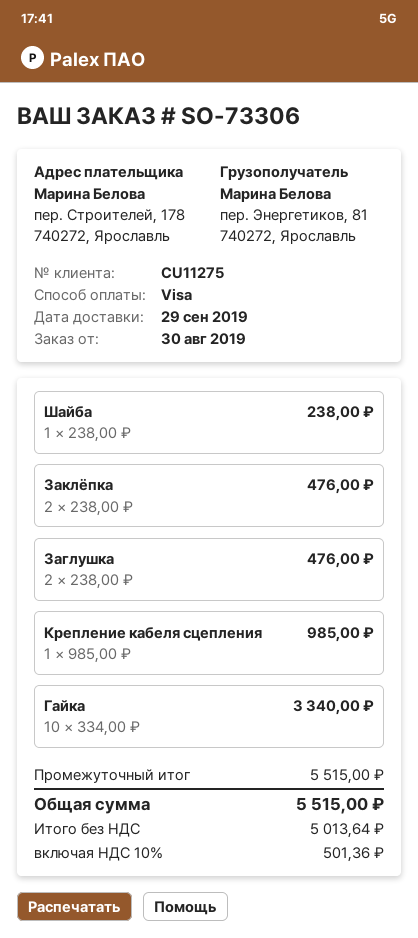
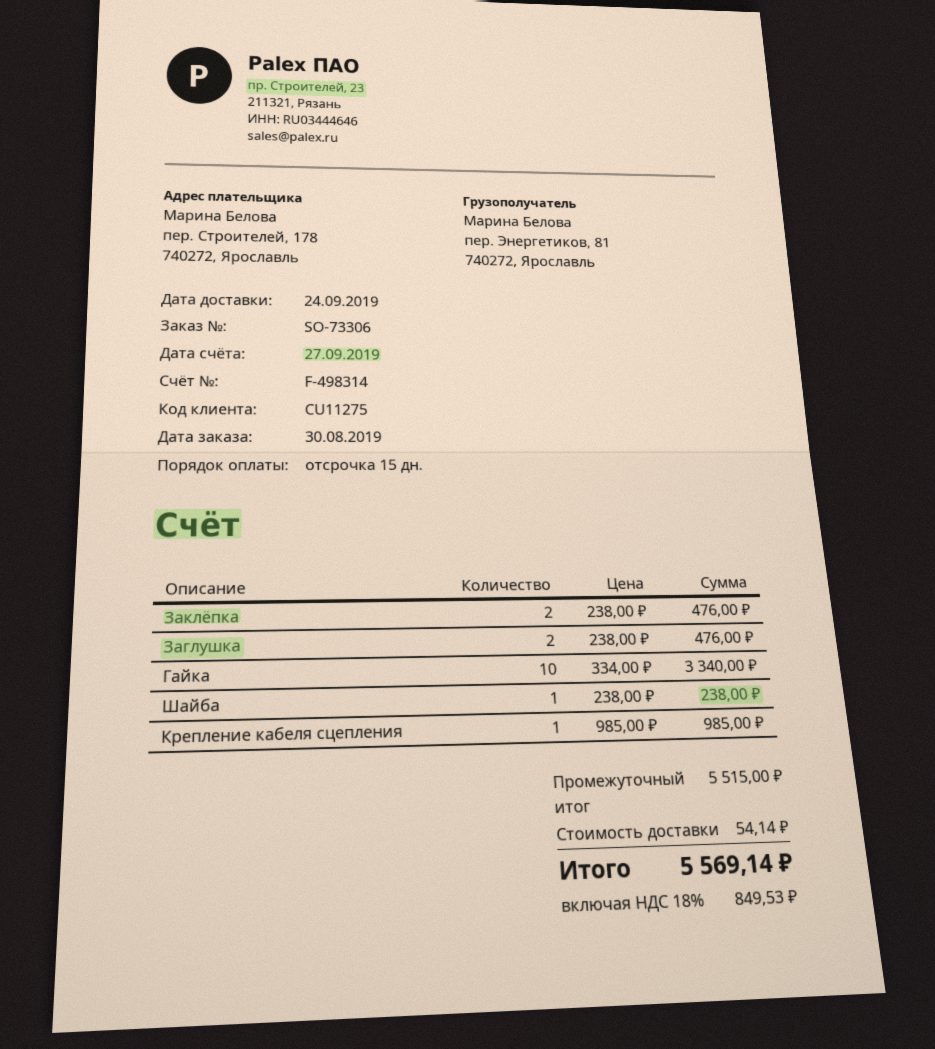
delivery date: 2019-09-29 -> 2019-09-24
shipping: none -> 54.14
tax: 10% = 501.36 -> 18% = 849.53
total: 5515.00 -> 5569.14

